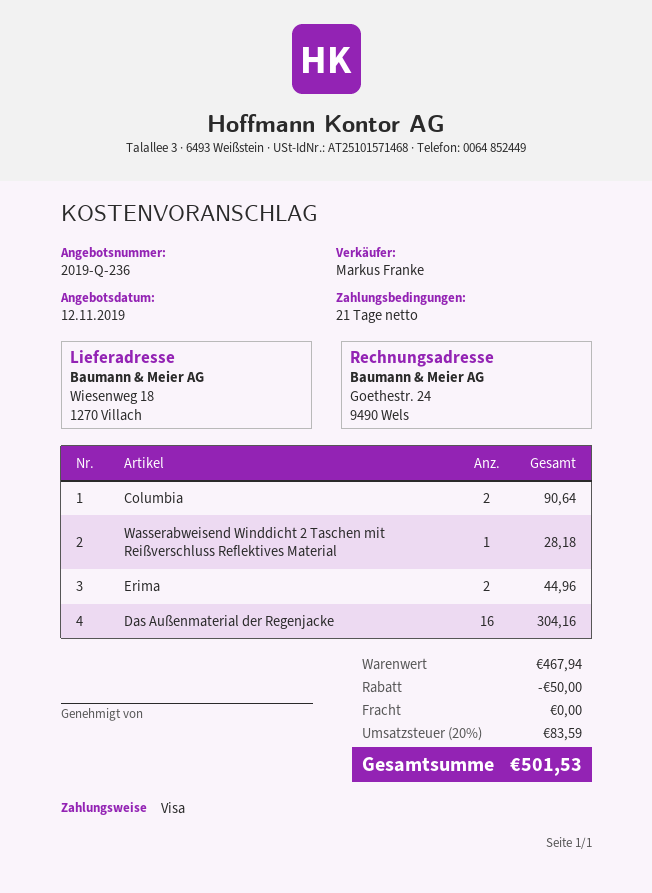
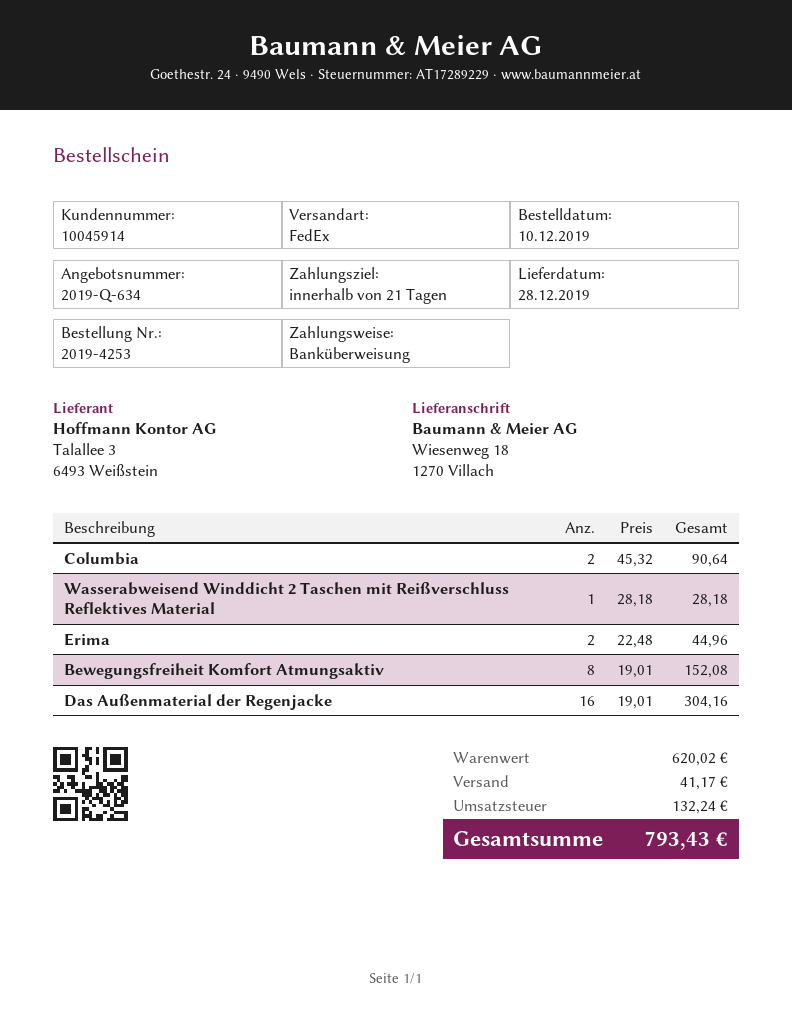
quote number: 2019-Q-236 -> 2019-Q-634
payment method: Visa -> bank transfer
Bewegungsfreiheit Komfort Atmungsaktiv: none -> 8 for 152.08
subtotal: 467.94 -> 620.02
discount: 50.00 -> none
shipping: 0.00 -> 41.17
tax: 83.59 -> 132.24
total: 501.53 -> 793.43

